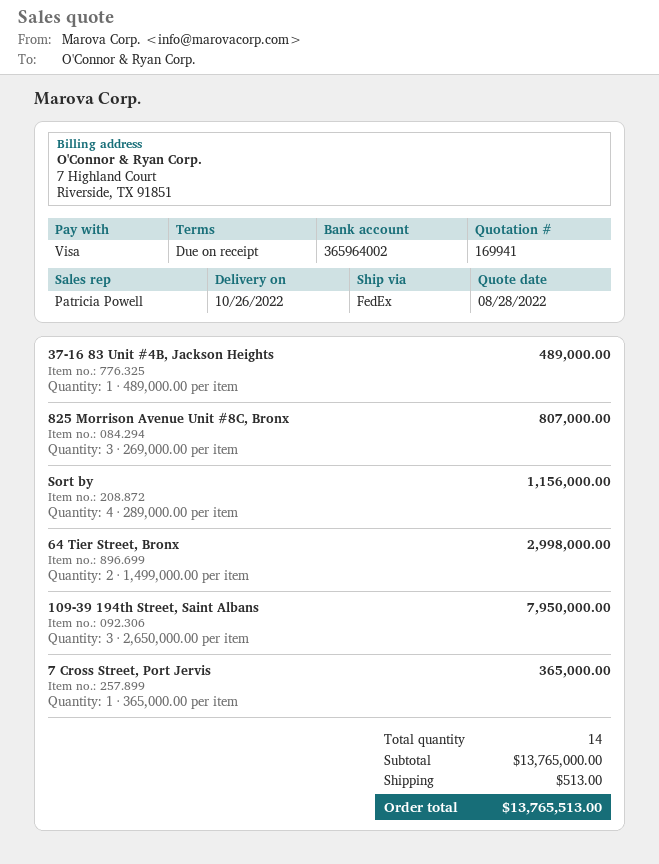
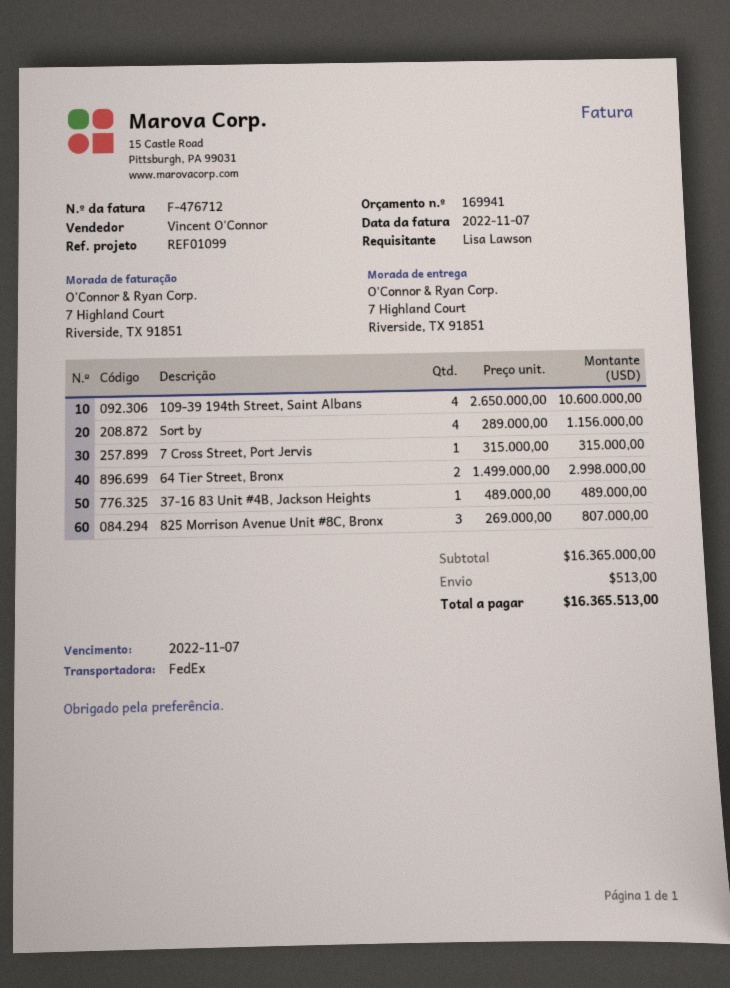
sales rep: Patricia Powell -> Vincent O'Connor
109-39 194th Street, Saint Albans: 3 x 2650000.00 = 7950000.00 -> 4 x 2650000.00 = 10600000.00
7 Cross Street, Port Jervis: 1 x 365000.00 = 365000.00 -> 1 x 315000.00 = 315000.00
subtotal: 13765000.00 -> 16365000.00
total: 13765513.00 -> 16365513.00

